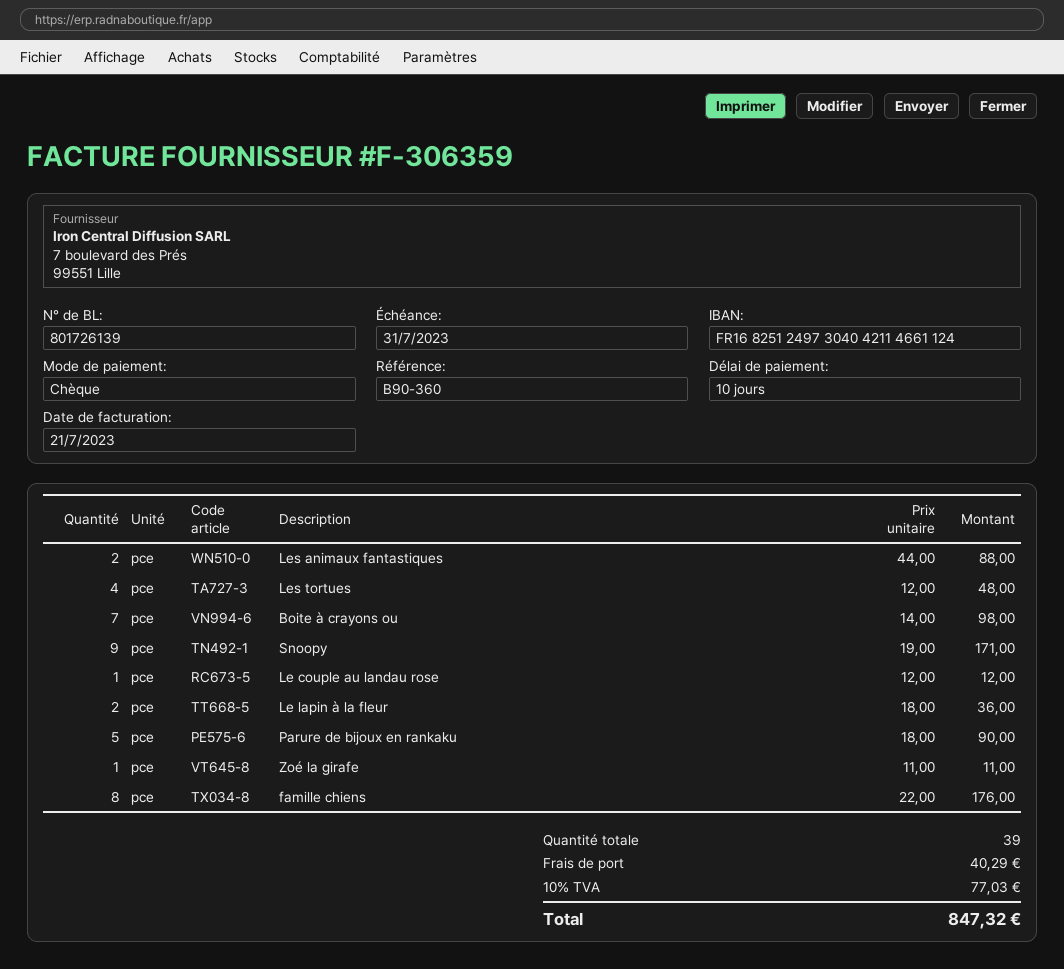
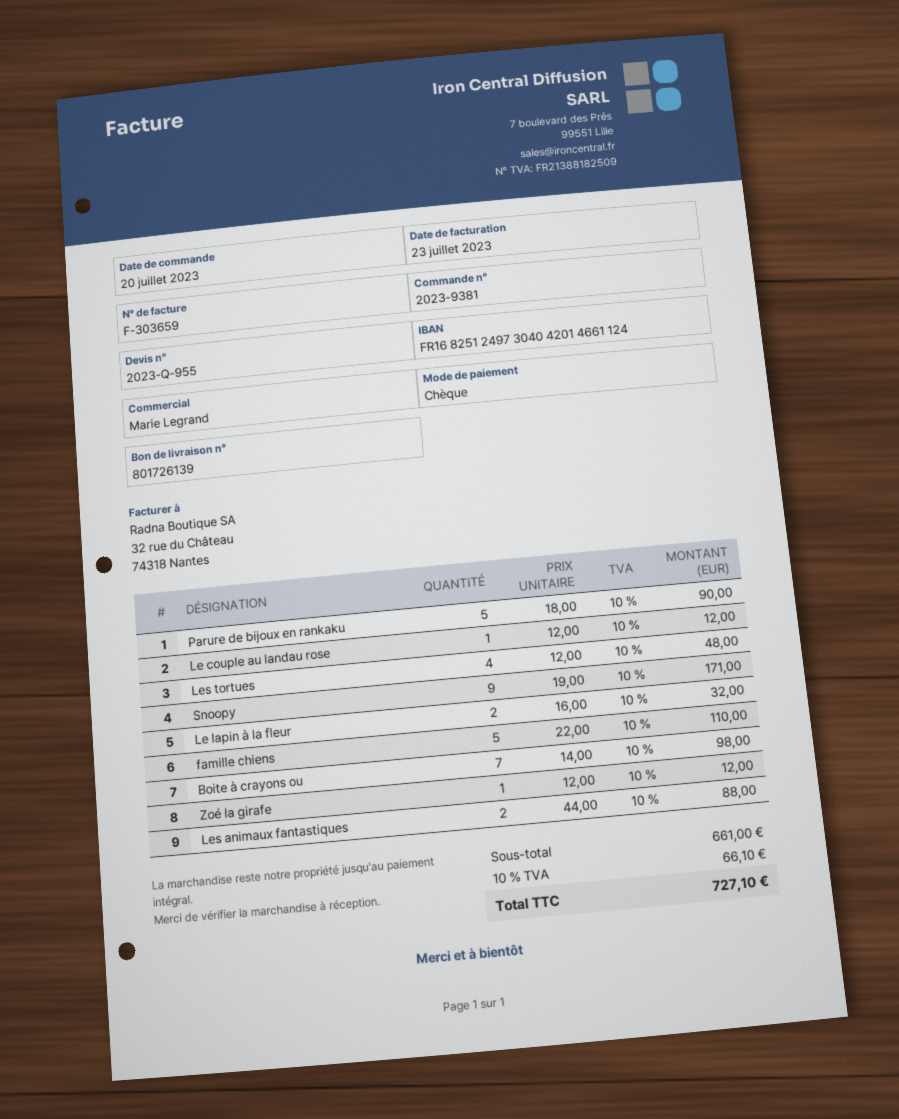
invoice number: F-306359 -> F-303659
invoice date: 2023-07-21 -> 2023-07-23
bank account: FR1682512497304042114661124 -> FR1682512497304042014661124
Le lapin à la fleur: 2 x 18.00 = 36.00 -> 2 x 16.00 = 32.00
Zoé la girafe: 1 x 11.00 = 11.00 -> 1 x 12.00 = 12.00
famille chiens: 8 x 22.00 = 176.00 -> 5 x 22.00 = 110.00
shipping: 40.29 -> none
tax: 10% = 77.03 -> 10% = 66.10
total: 847.32 -> 727.10

